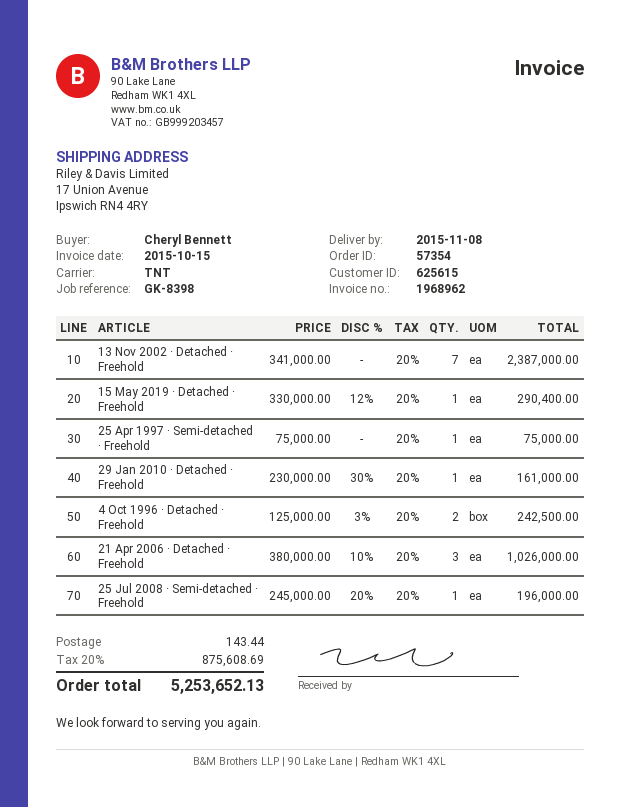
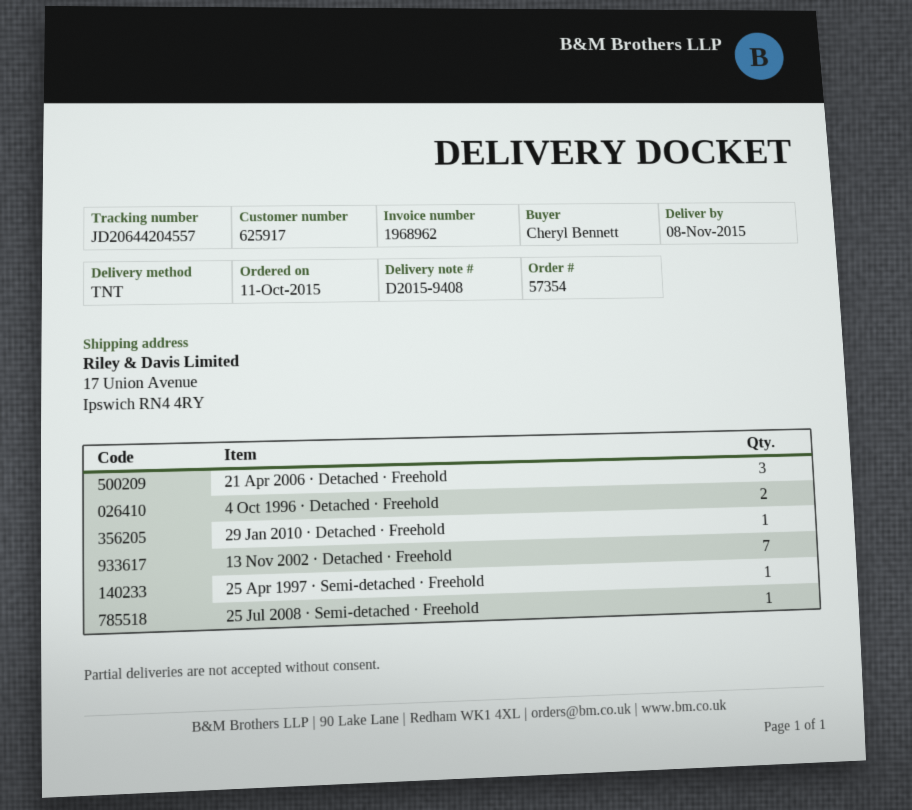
customer number: 625615 -> 625917
15 May 2019 · Detached · Freehold: 1 -> none

